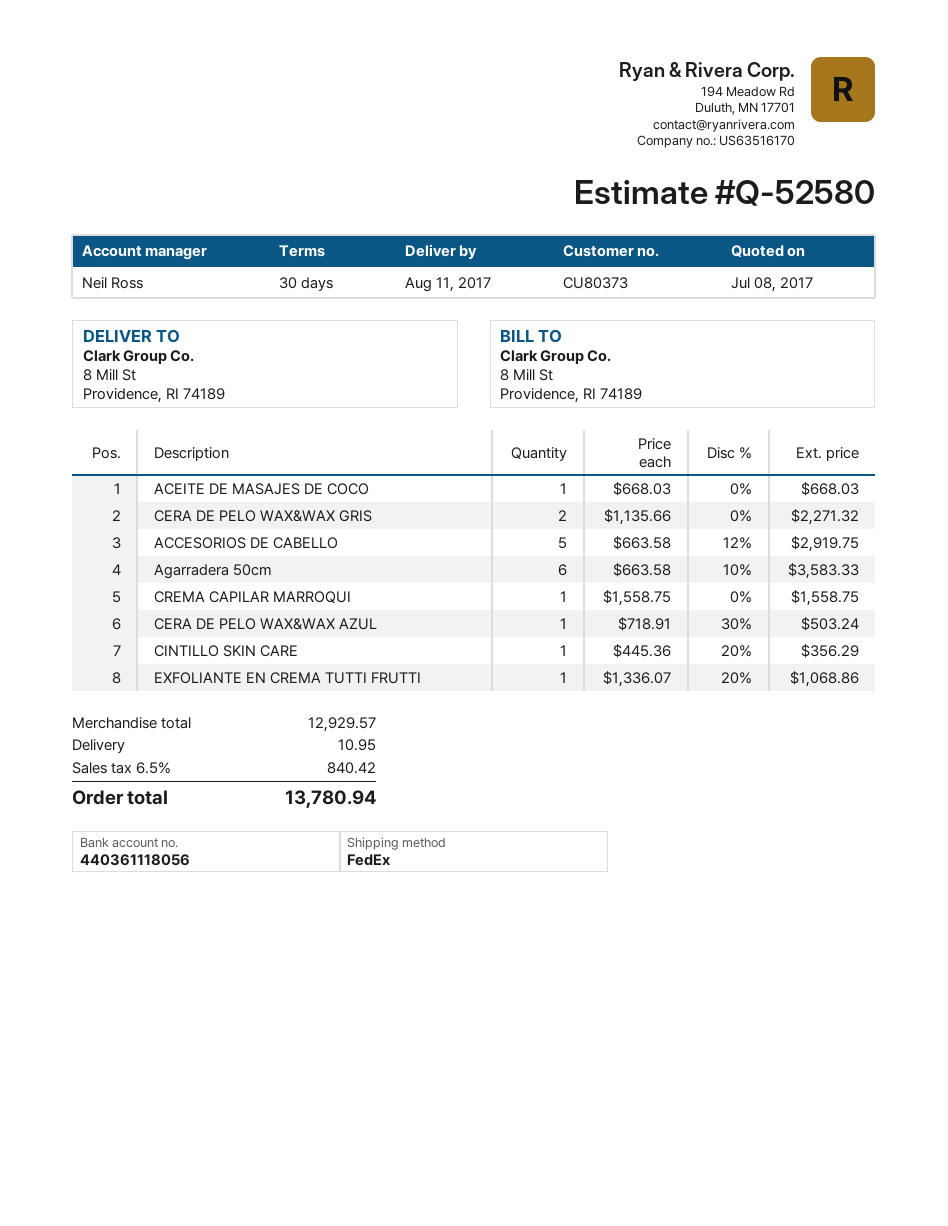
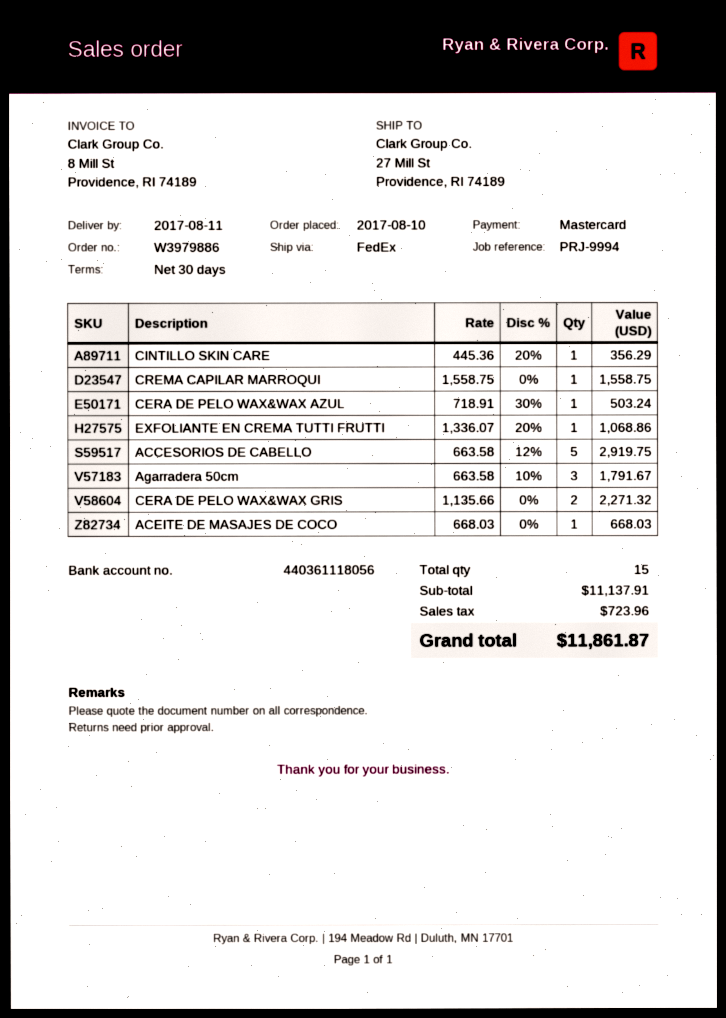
ship to: 8 Mill St, Providence, RI 74189 -> 27 Mill St, Providence, RI 74189
Agarradera 50cm: 6 x 663.58 - 10% = 3583.33 -> 3 x 663.58 - 10% = 1791.67
subtotal: 12929.57 -> 11137.91
shipping: 10.95 -> none
tax: 840.42 -> 723.96
total: 13780.94 -> 11861.87

